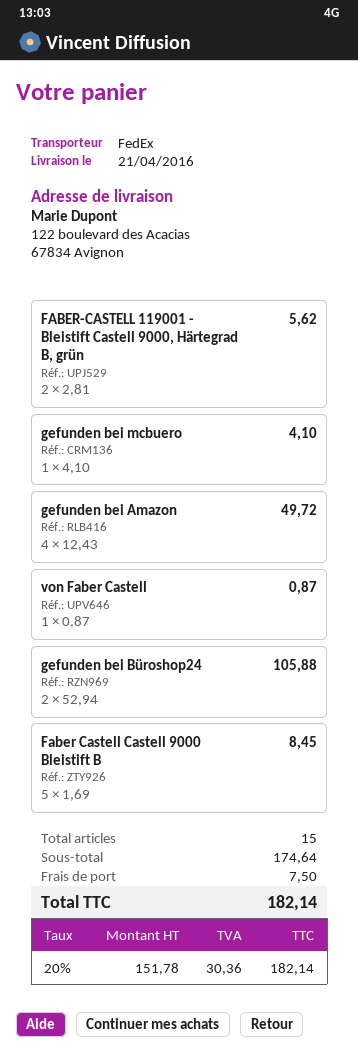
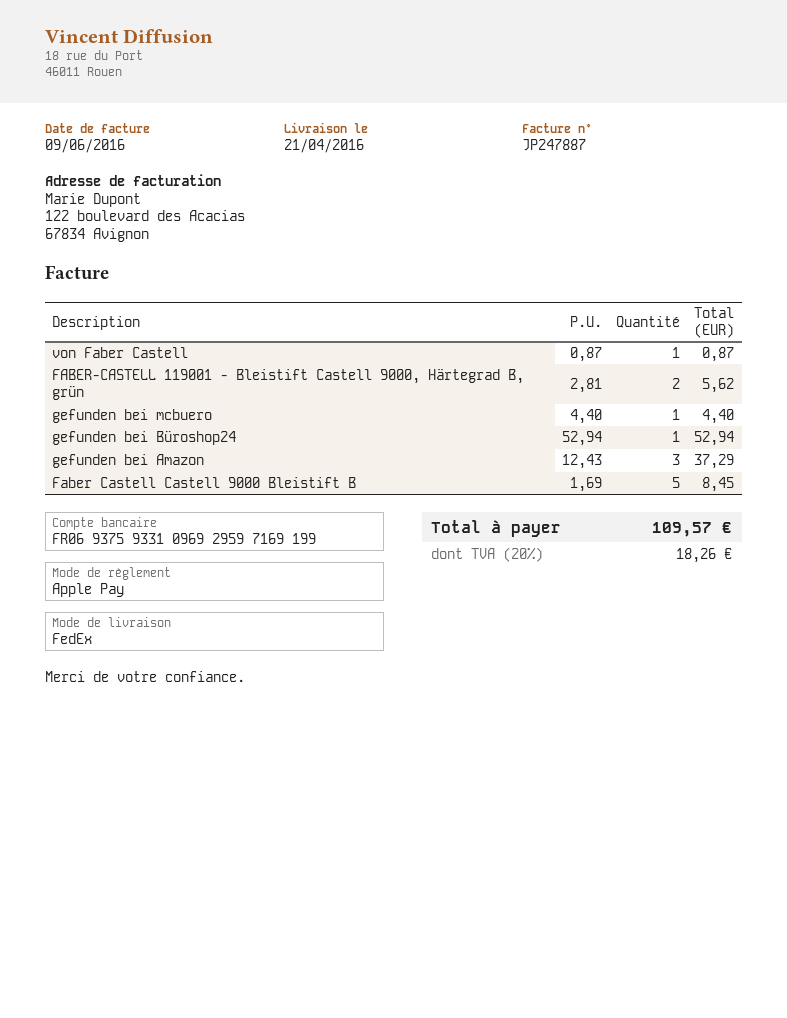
gefunden bei mcbuero: 1 x 4.10 = 4.10 -> 1 x 4.40 = 4.40
gefunden bei Amazon: 4 x 12.43 = 49.72 -> 3 x 12.43 = 37.29
gefunden bei Büroshop24: 2 x 52.94 = 105.88 -> 1 x 52.94 = 52.94
shipping: 7.50 -> none
tax: 20% = 30.36 -> 20% = 18.26
total: 182.14 -> 109.57

